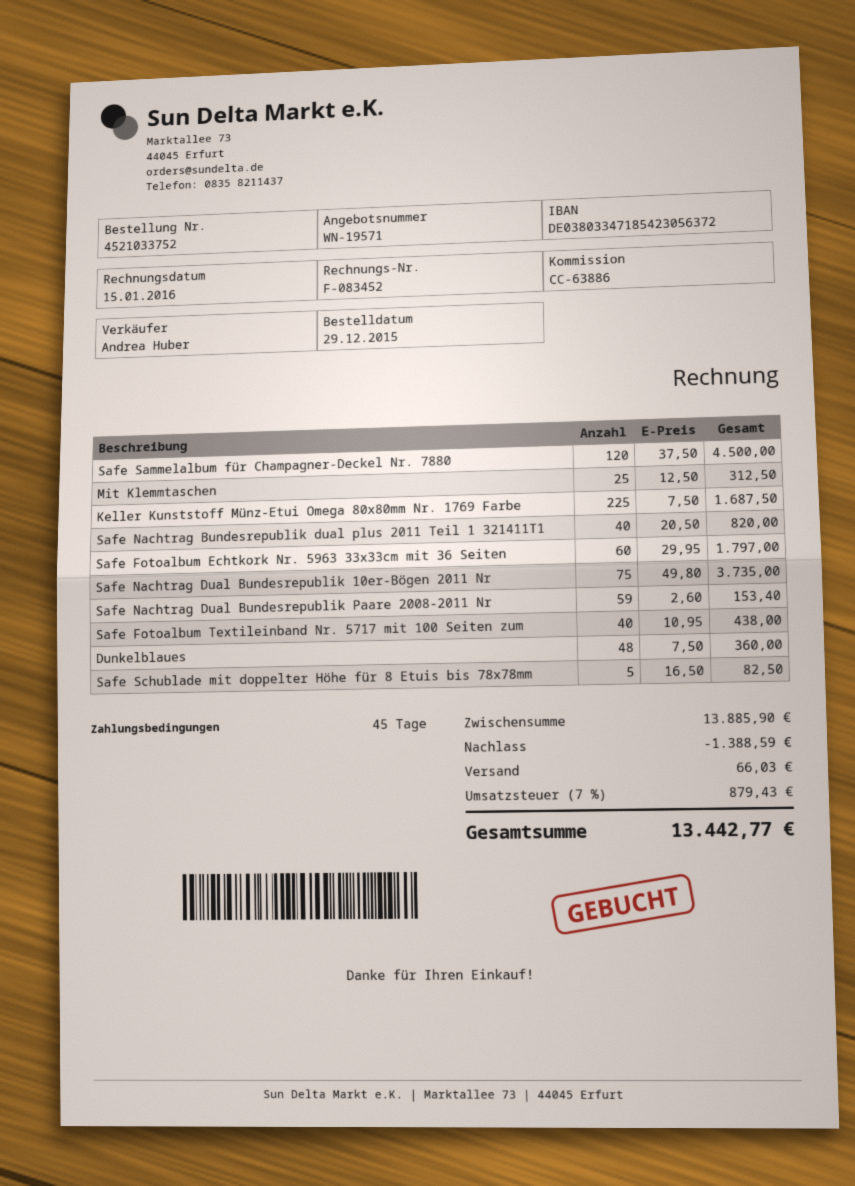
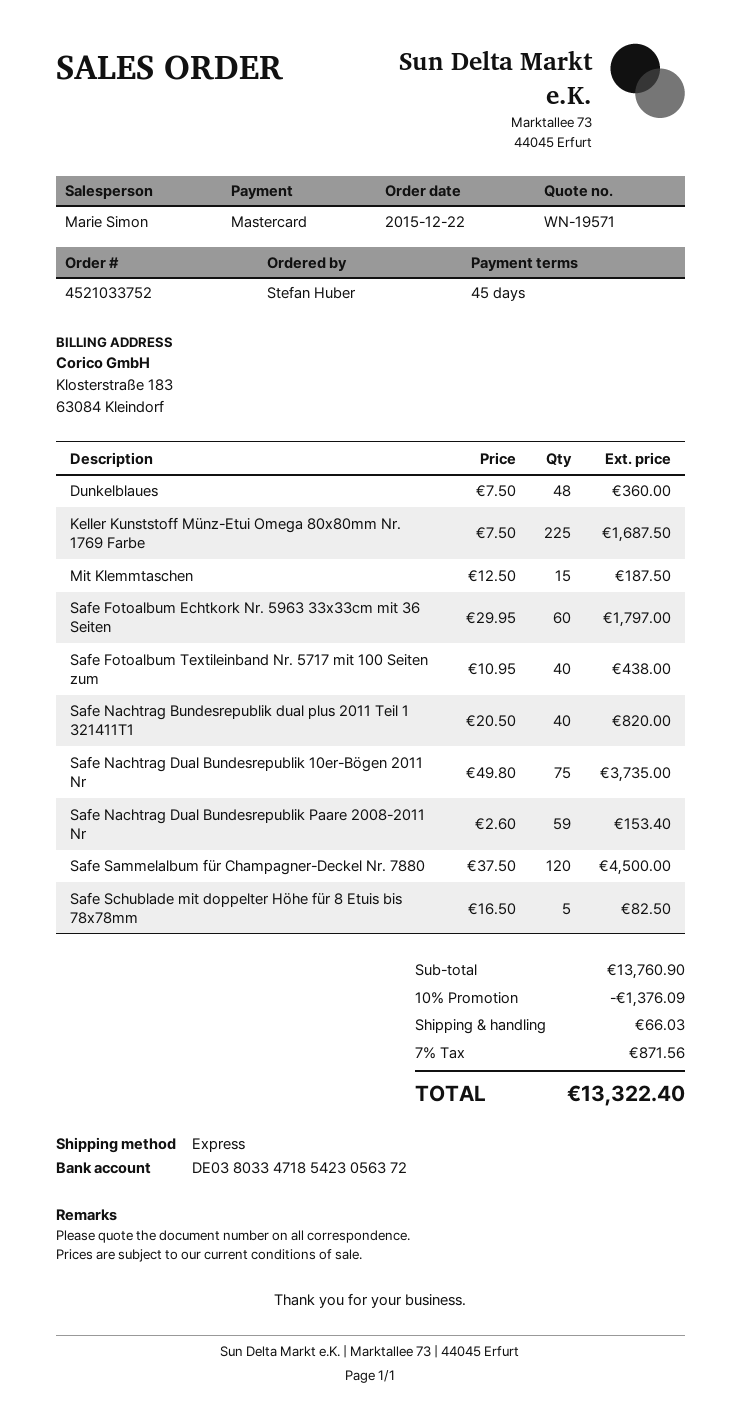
order date: 2015-12-29 -> 2015-12-22
sales rep: Andrea Huber -> Marie Simon
Mit Klemmtaschen: 25 x 12.50 = 312.50 -> 15 x 12.50 = 187.50
subtotal: 13885.90 -> 13760.90
discount: 1388.59 -> 1376.09
tax: 7% = 879.43 -> 7% = 871.56
total: 13442.77 -> 13322.40

